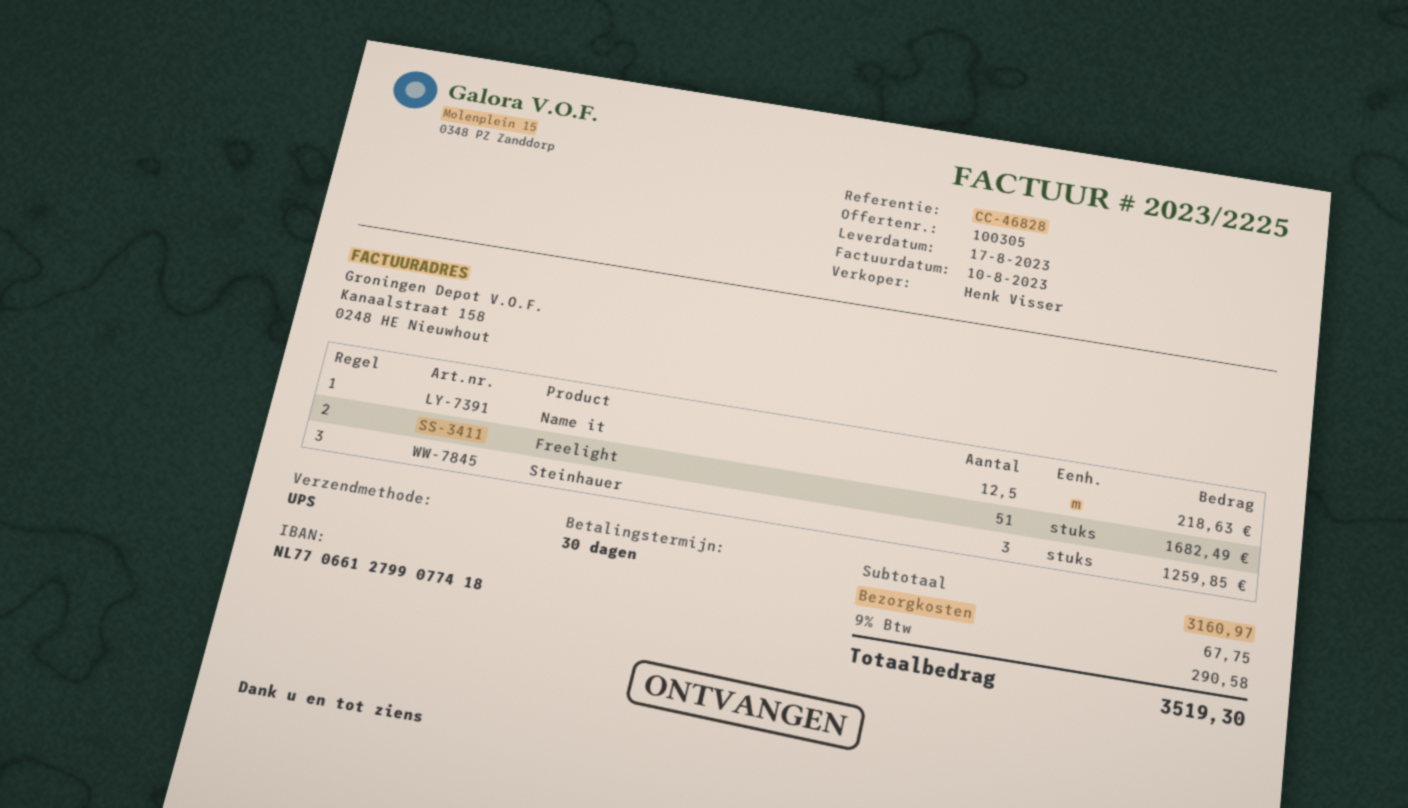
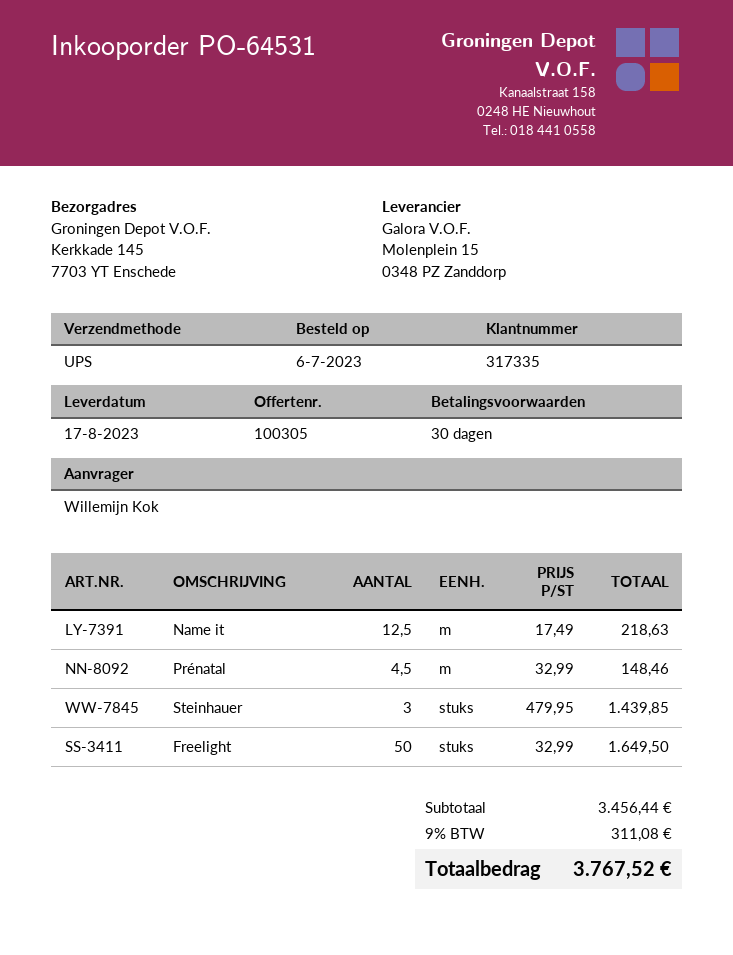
Freelight: 51 for 1682.49 -> 50 for 1649.50
Steinhauer: 3 for 1259.85 -> 3 for 1439.85
Prénatal: none -> 4.5 for 148.46
subtotal: 3160.97 -> 3456.44
shipping: 67.75 -> none
tax: 9% = 290.58 -> 9% = 311.08
total: 3519.30 -> 3767.52

